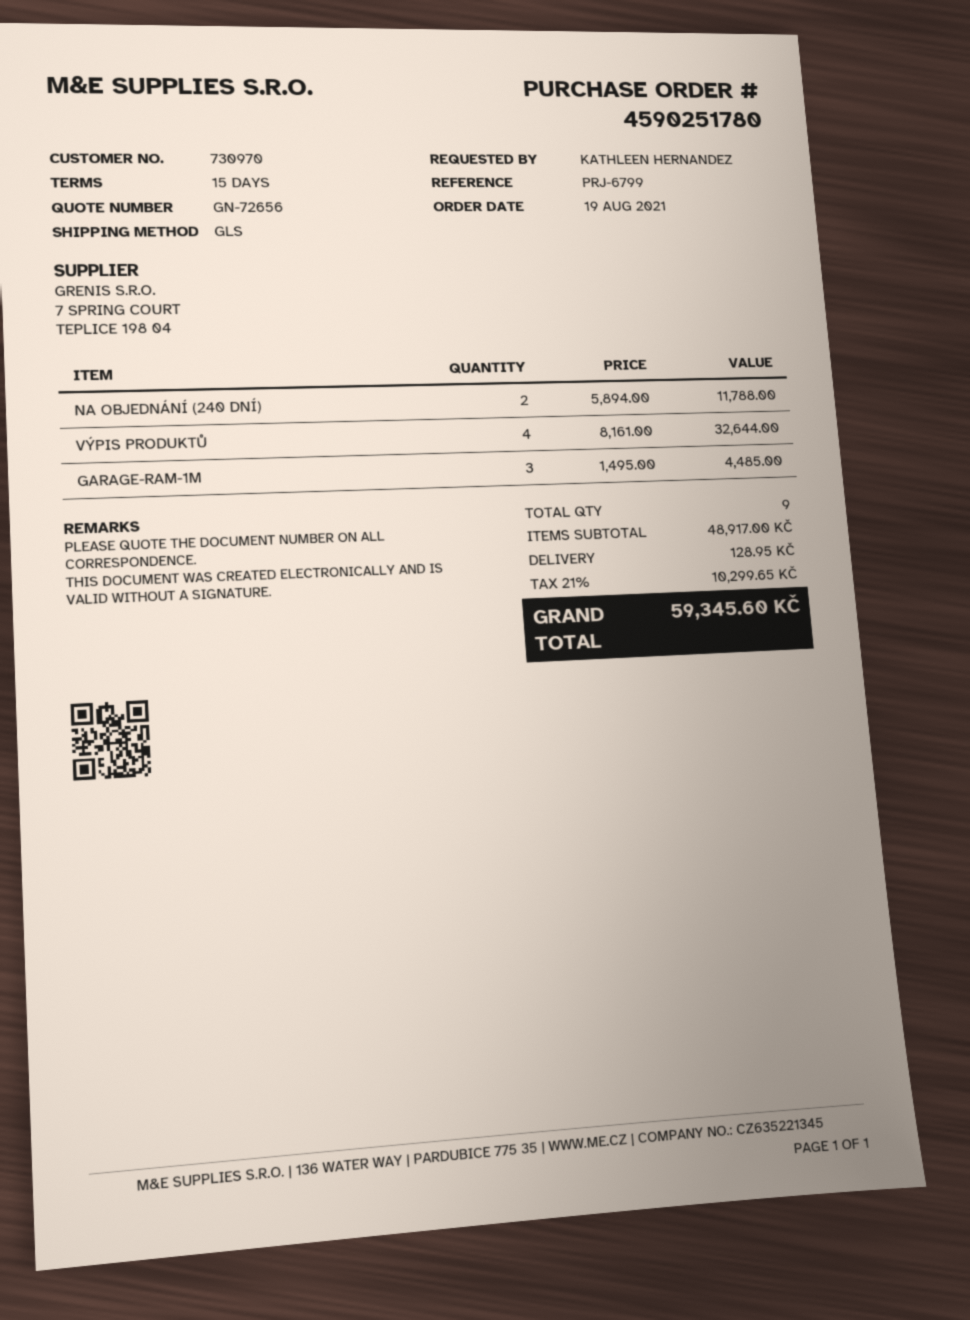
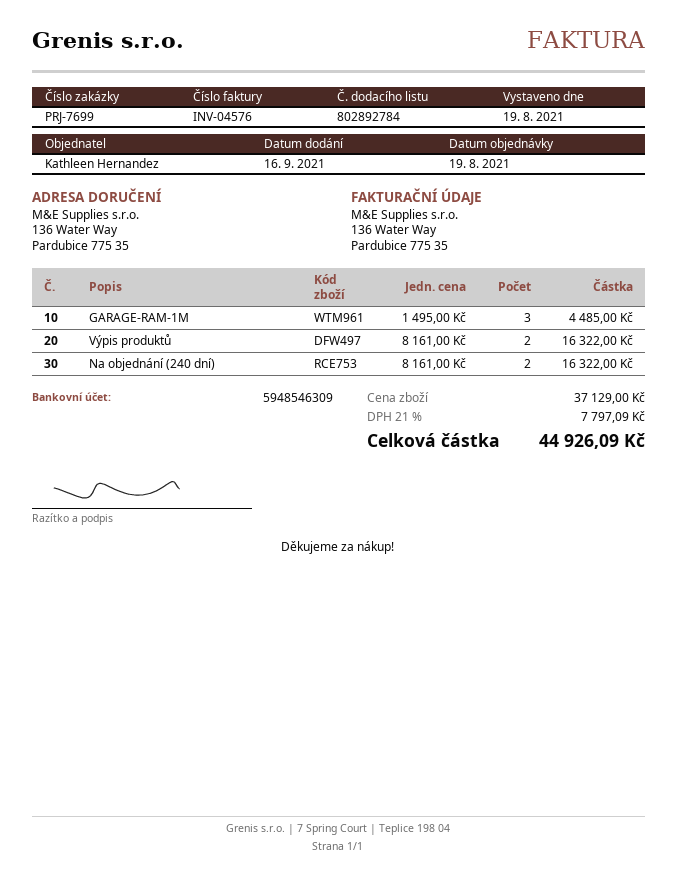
reference: PRJ-6799 -> PRJ-7699
NA OBJEDNÁNÍ (240 DNÍ): 2 x 5894.00 = 11788.00 -> 2 x 8161.00 = 16322.00
VÝPIS PRODUKTŮ: 4 x 8161.00 = 32644.00 -> 2 x 8161.00 = 16322.00
subtotal: 48917.00 -> 37129.00
shipping: 128.95 -> none
tax: 21% = 10299.65 -> 21% = 7797.09
total: 59345.60 -> 44926.09

